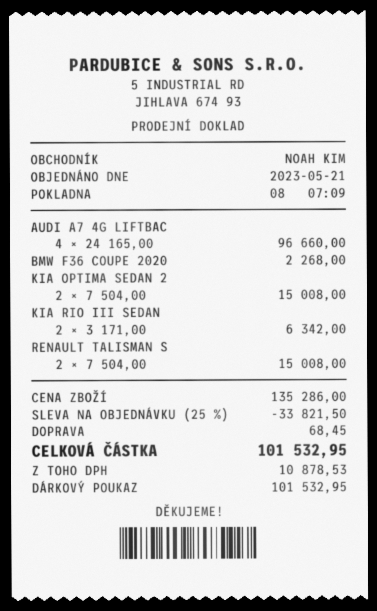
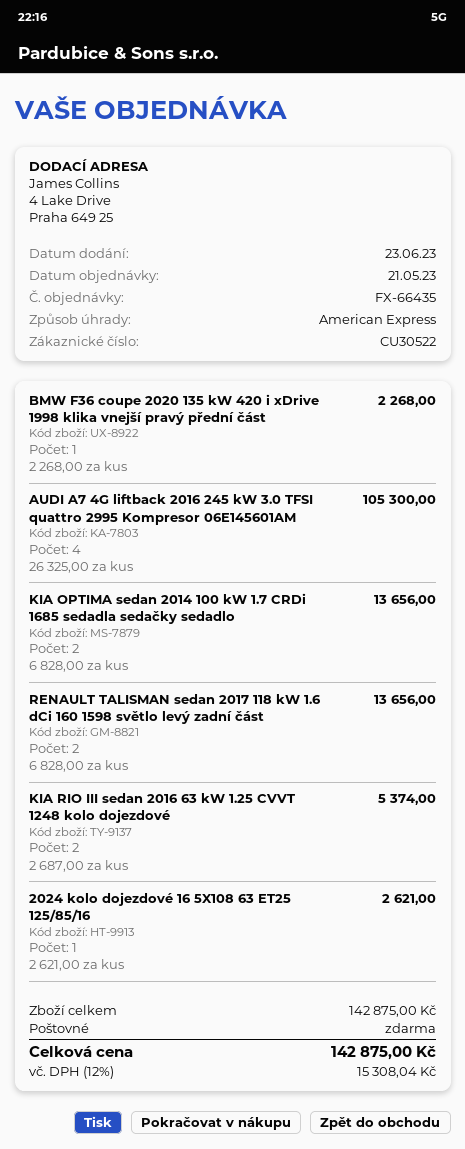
payment method: gift card -> American Express
AUDI A7 4G LIFTBAC: 4 x 24165.00 = 96660.00 -> 4 x 26325.00 = 105300.00
KIA OPTIMA SEDAN 2: 2 x 7504.00 = 15008.00 -> 2 x 6828.00 = 13656.00
KIA RIO III SEDAN: 2 x 3171.00 = 6342.00 -> 2 x 2687.00 = 5374.00
RENAULT TALISMAN S: 2 x 7504.00 = 15008.00 -> 2 x 6828.00 = 13656.00
2024 kolo dojezdové 16 5X108 63 ET25 125/85/16: none -> 1 x 2621.00 = 2621.00
subtotal: 135286.00 -> 142875.00
discount: 25% = 33821.50 -> none
shipping: 68.45 -> 0.00
tax: 10878.53 -> 15308.04
total: 101532.95 -> 142875.00

